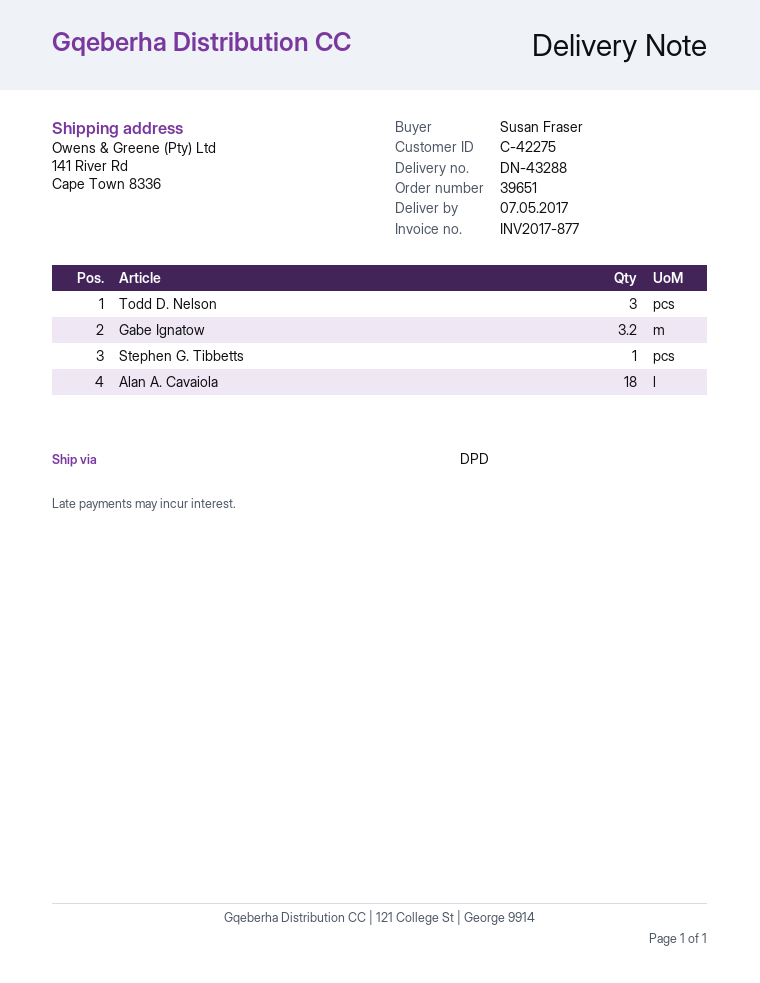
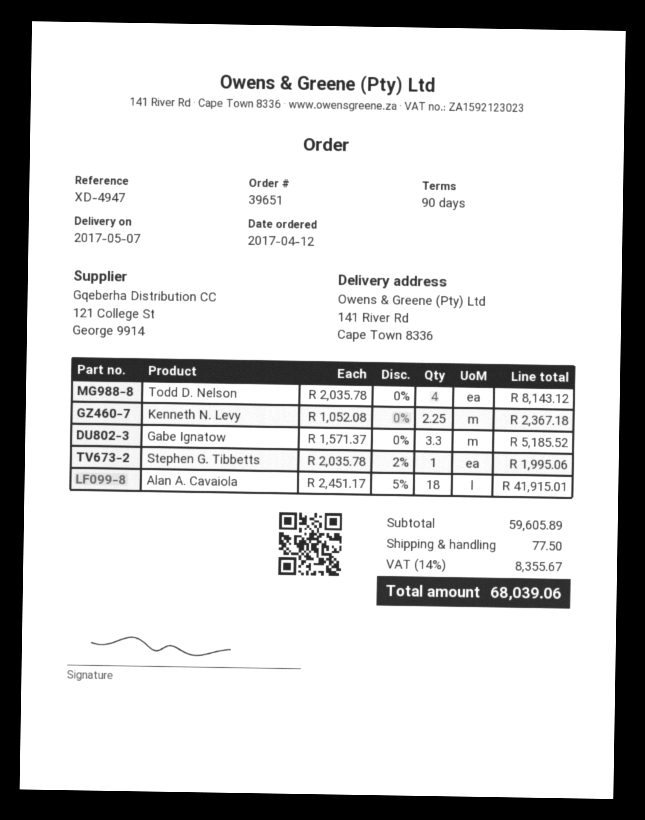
Todd D. Nelson: 3 -> 4
Gabe Ignatow: 3.2 -> 3.3
Kenneth N. Levy: none -> 2.25

